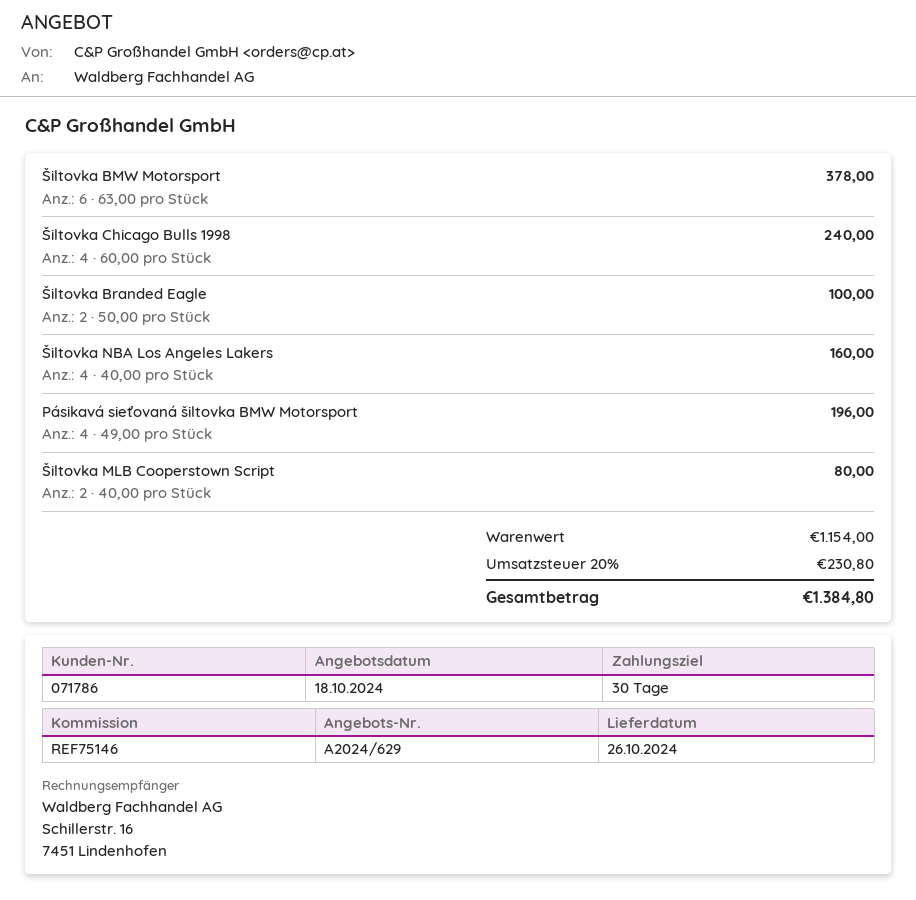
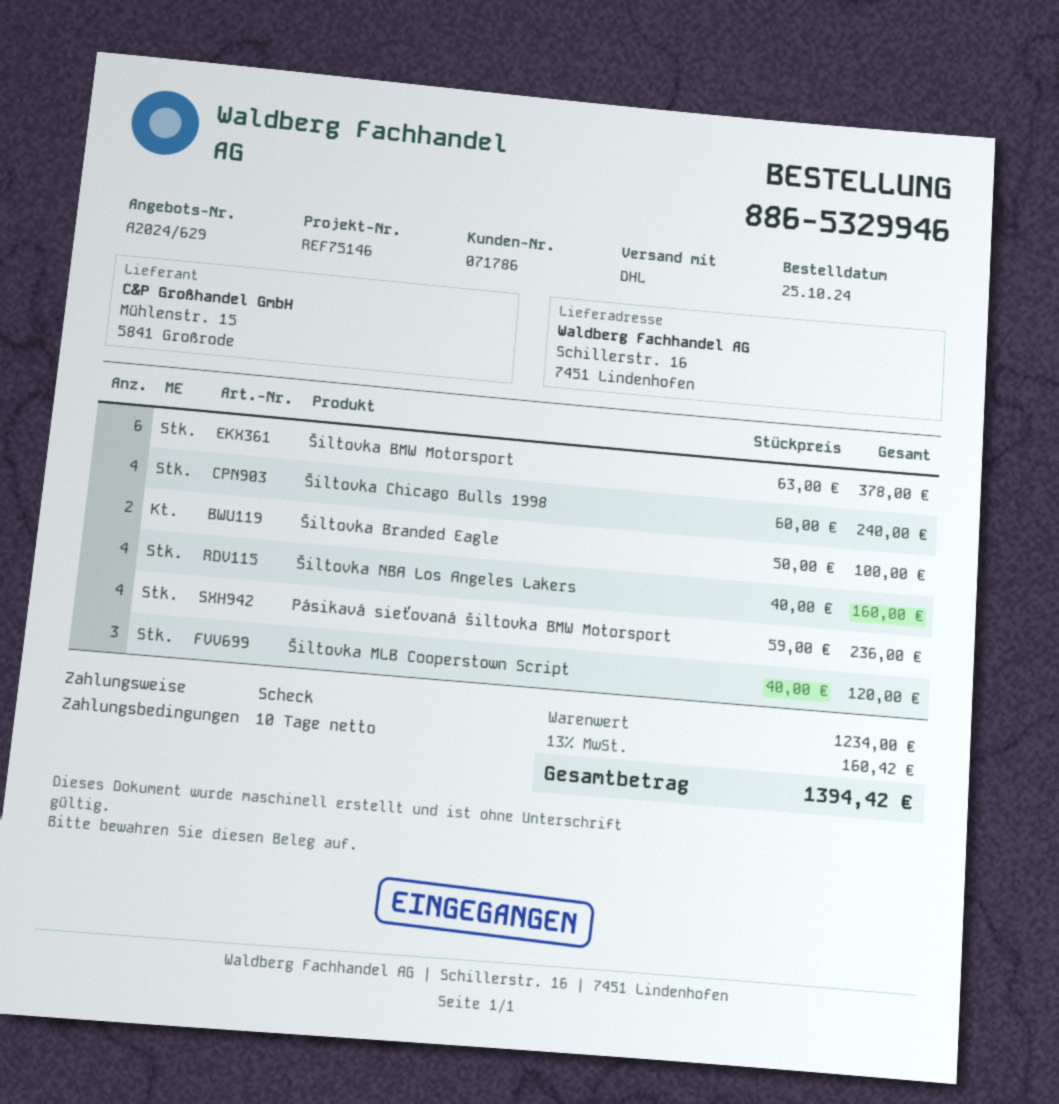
payment terms: 30 days -> 10 days
Pásikavá sieťovaná šiltovka BMW Motorsport: 4 x 49.00 = 196.00 -> 4 x 59.00 = 236.00
Šiltovka MLB Cooperstown Script: 2 x 40.00 = 80.00 -> 3 x 40.00 = 120.00
subtotal: 1154.00 -> 1234.00
tax: 20% = 230.80 -> 13% = 160.42
total: 1384.80 -> 1394.42

